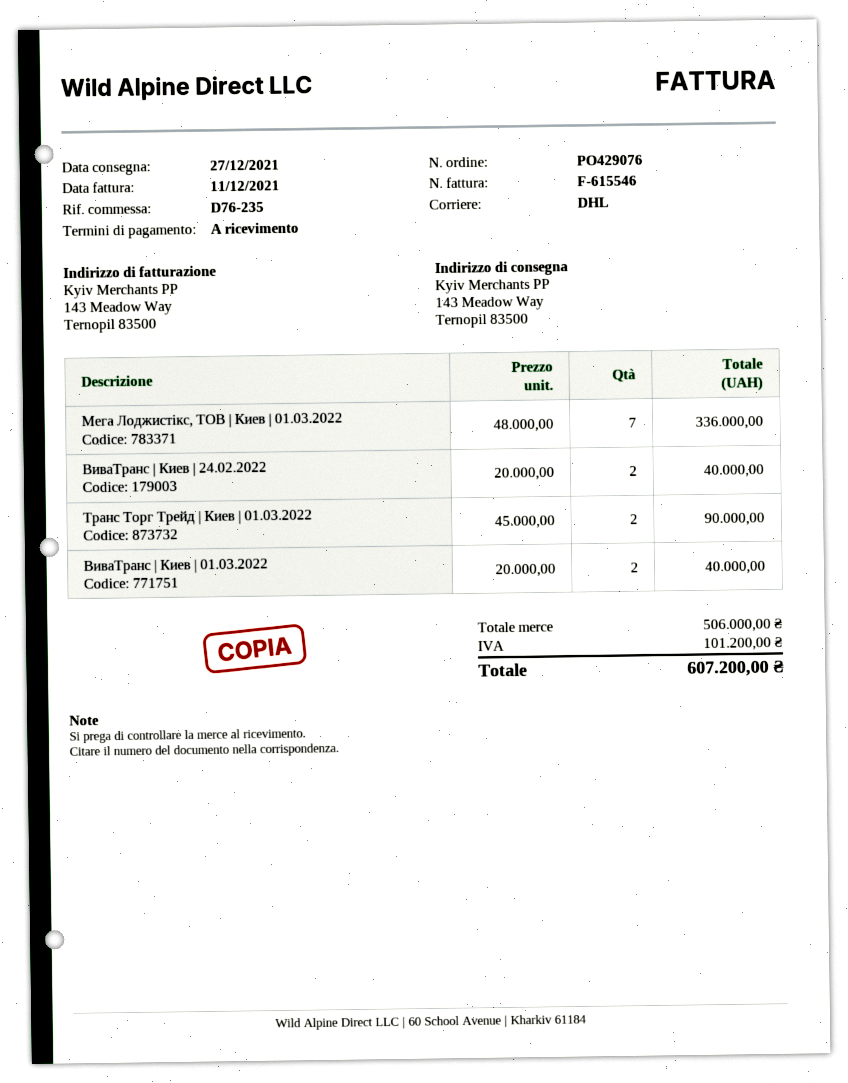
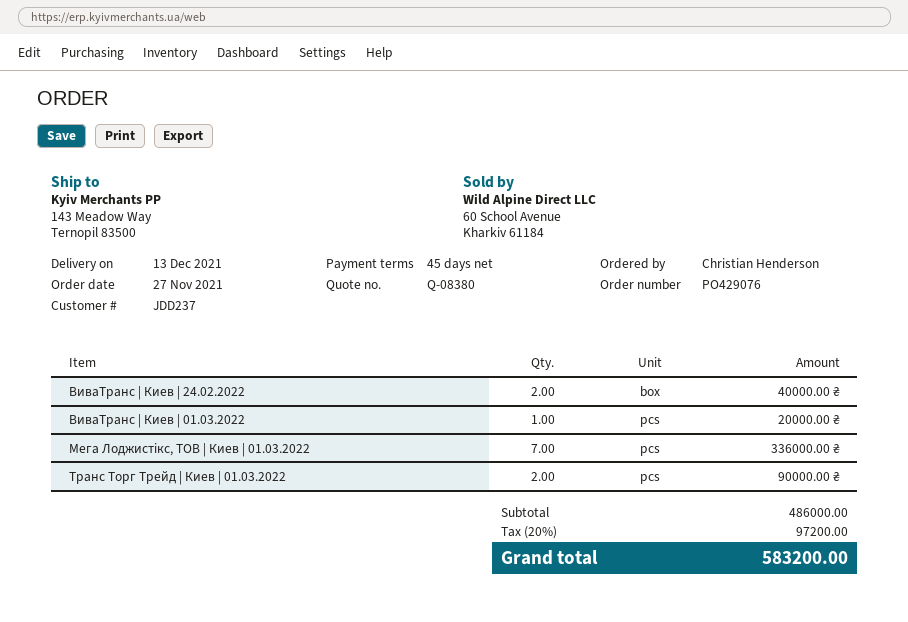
delivery date: 2021-12-27 -> 2021-12-13
payment terms: on receipt -> 45 days
ВиваТранс | Киев | 01.03.2022: 2 for 40000.00 -> 1 for 20000.00
subtotal: 506000.00 -> 486000.00
tax: 101200.00 -> 97200.00
total: 607200.00 -> 583200.00

